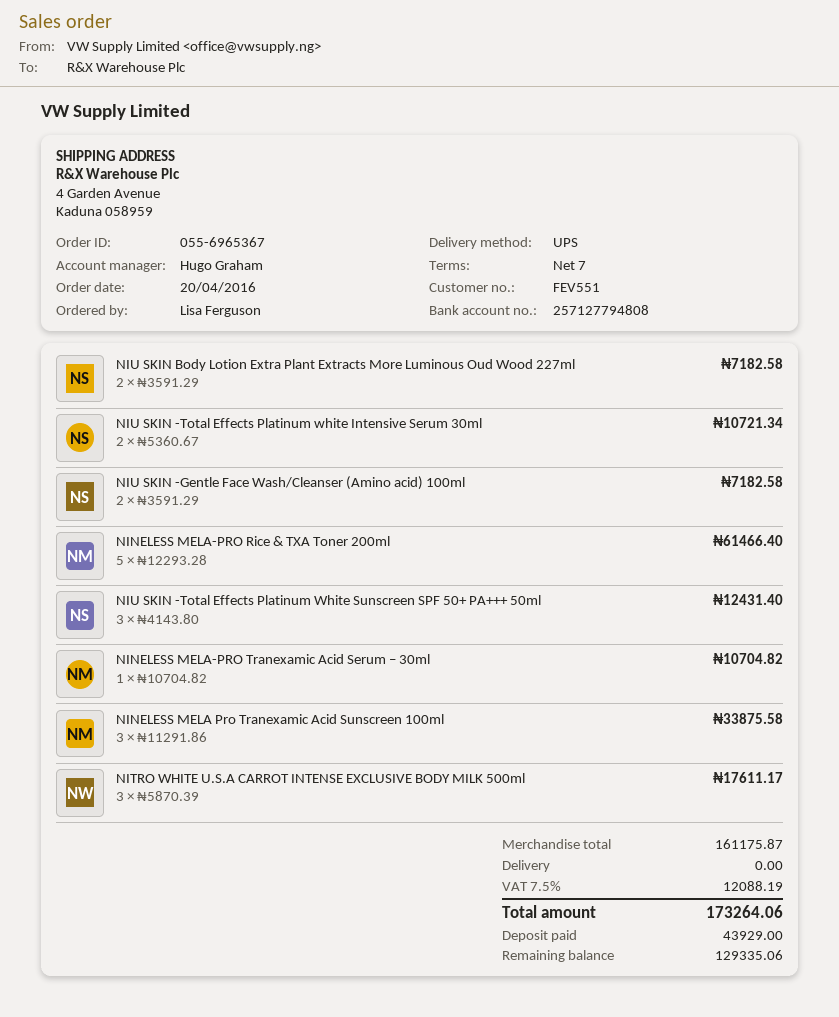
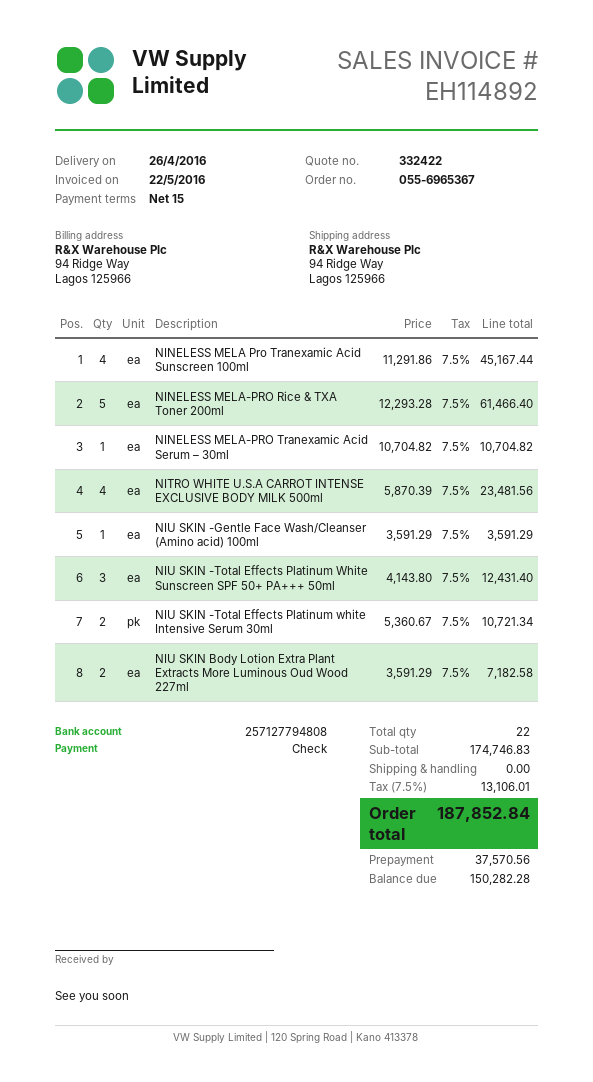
payment terms: 7 days -> 15 days
ship to: 4 Garden Avenue, Kaduna 058959 -> 94 Ridge Way, Lagos 125966
NIU SKIN -Gentle Face Wash/Cleanser (Amino acid) 100ml: 2 x 3591.29 = 7182.58 -> 1 x 3591.29 = 3591.29
NINELESS MELA Pro Tranexamic Acid Sunscreen 100ml: 3 x 11291.86 = 33875.58 -> 4 x 11291.86 = 45167.44
NITRO WHITE U.S.A CARROT INTENSE EXCLUSIVE BODY MILK 500ml: 3 x 5870.39 = 17611.17 -> 4 x 5870.39 = 23481.56
subtotal: 161175.87 -> 174746.83
tax: 7.5% = 12088.19 -> 7.5% = 13106.01
total: 173264.06 -> 187852.84
deposit: 43929.00 -> 37570.56
balance: 129335.06 -> 150282.28

